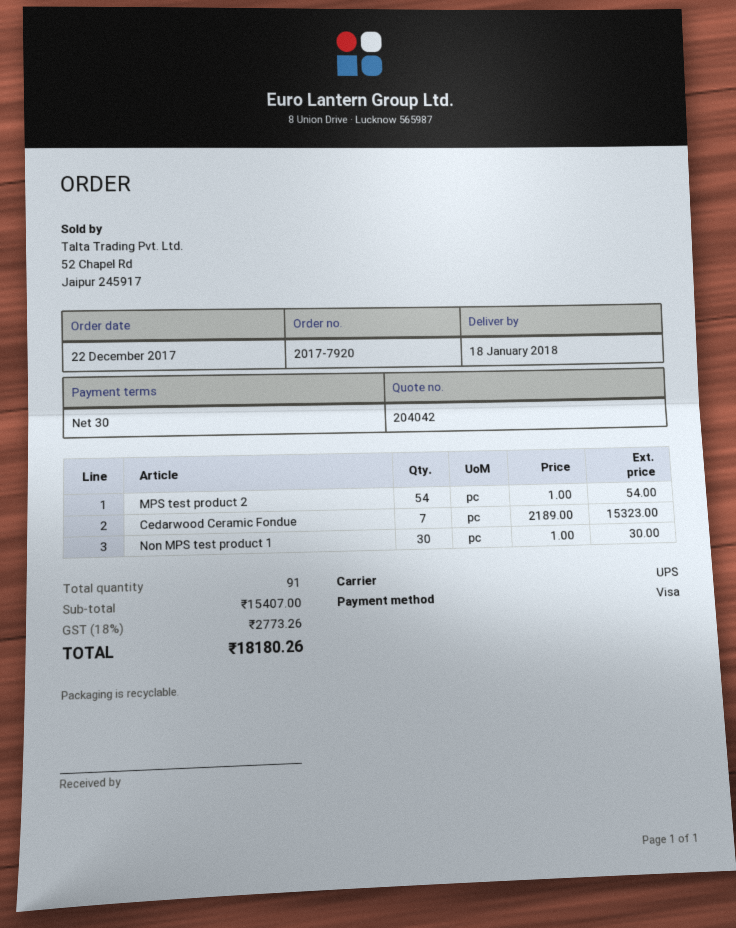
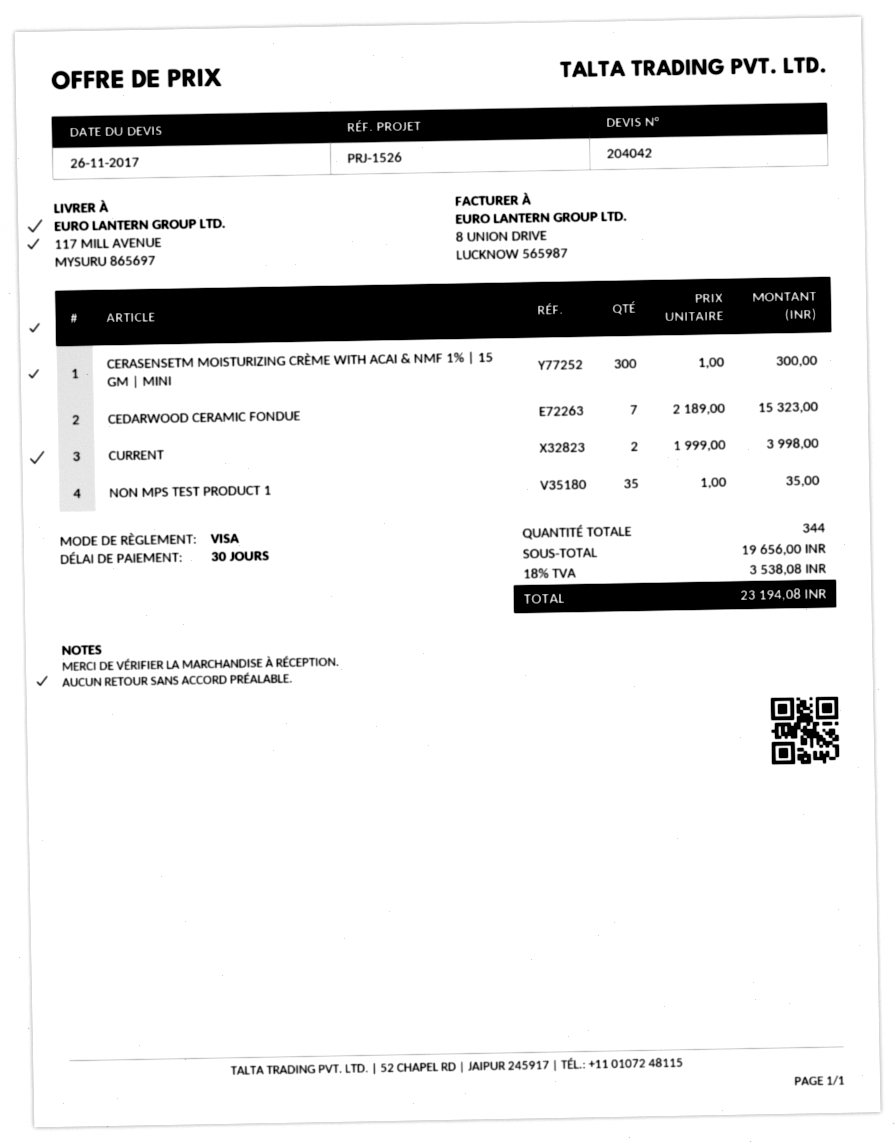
MPS test product 2: 54 x 1.00 = 54.00 -> none
Non MPS test product 1: 30 x 1.00 = 30.00 -> 35 x 1.00 = 35.00
CERASENSETM MOISTURIZING CRÈME WITH ACAI & NMF 1% | 15 GM | MINI: none -> 300 x 1.00 = 300.00
CURRENT: none -> 2 x 1999.00 = 3998.00
total quantity: 91 -> 344
subtotal: 15407.00 -> 19656.00
tax: 18% = 2773.26 -> 18% = 3538.08
total: 18180.26 -> 23194.08

